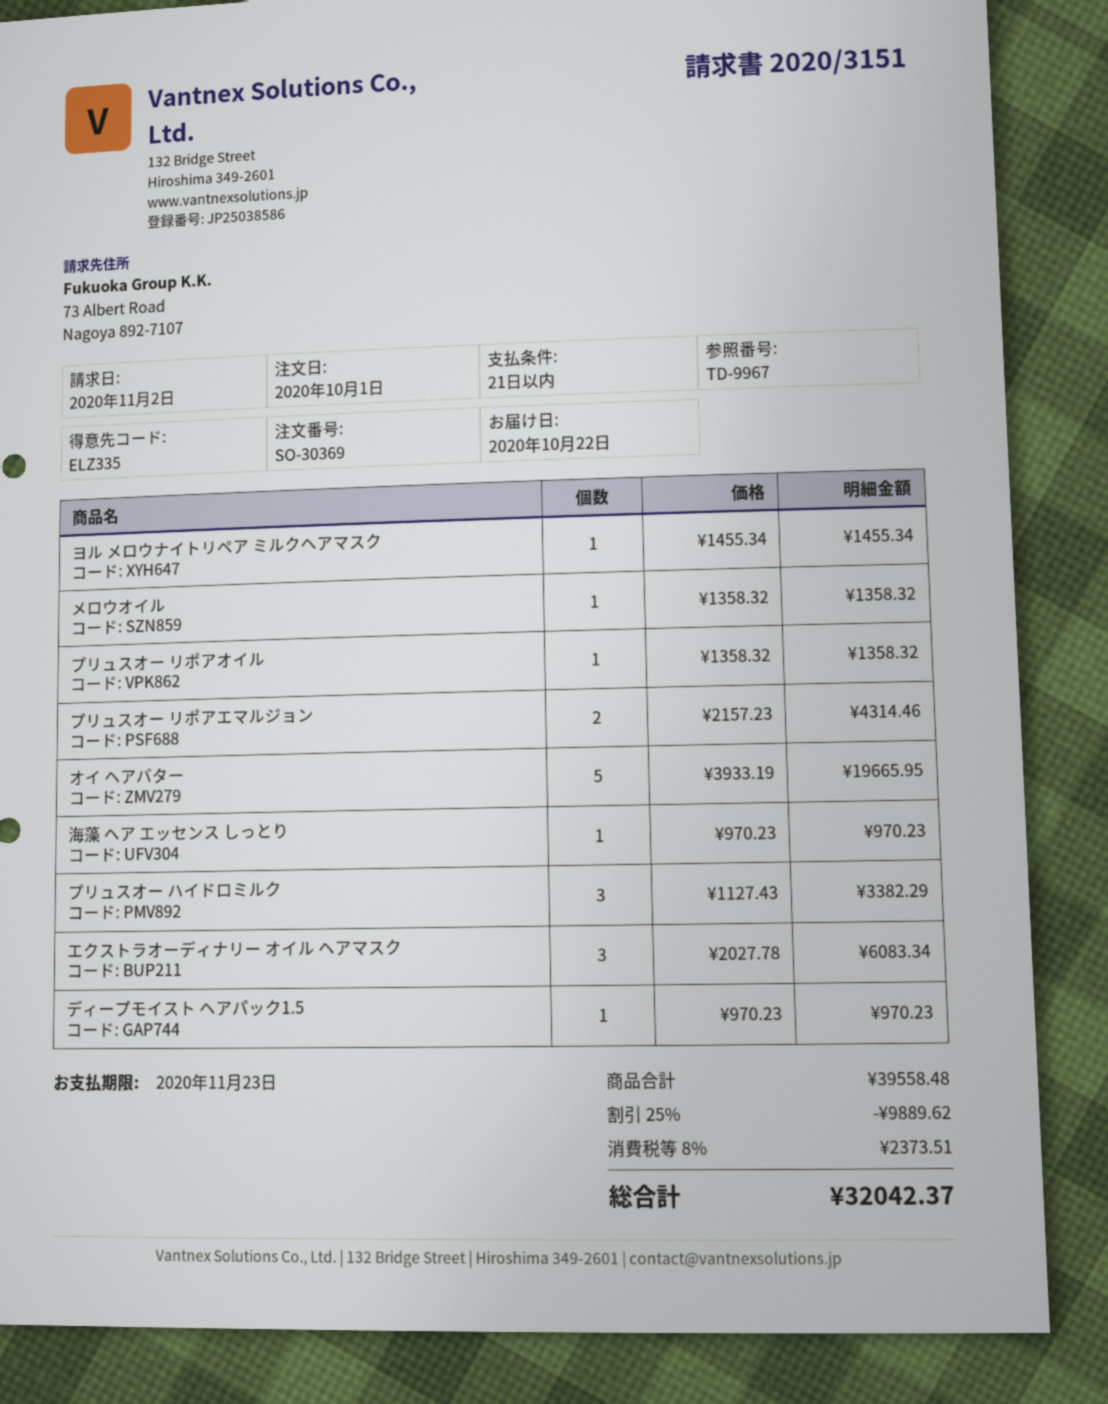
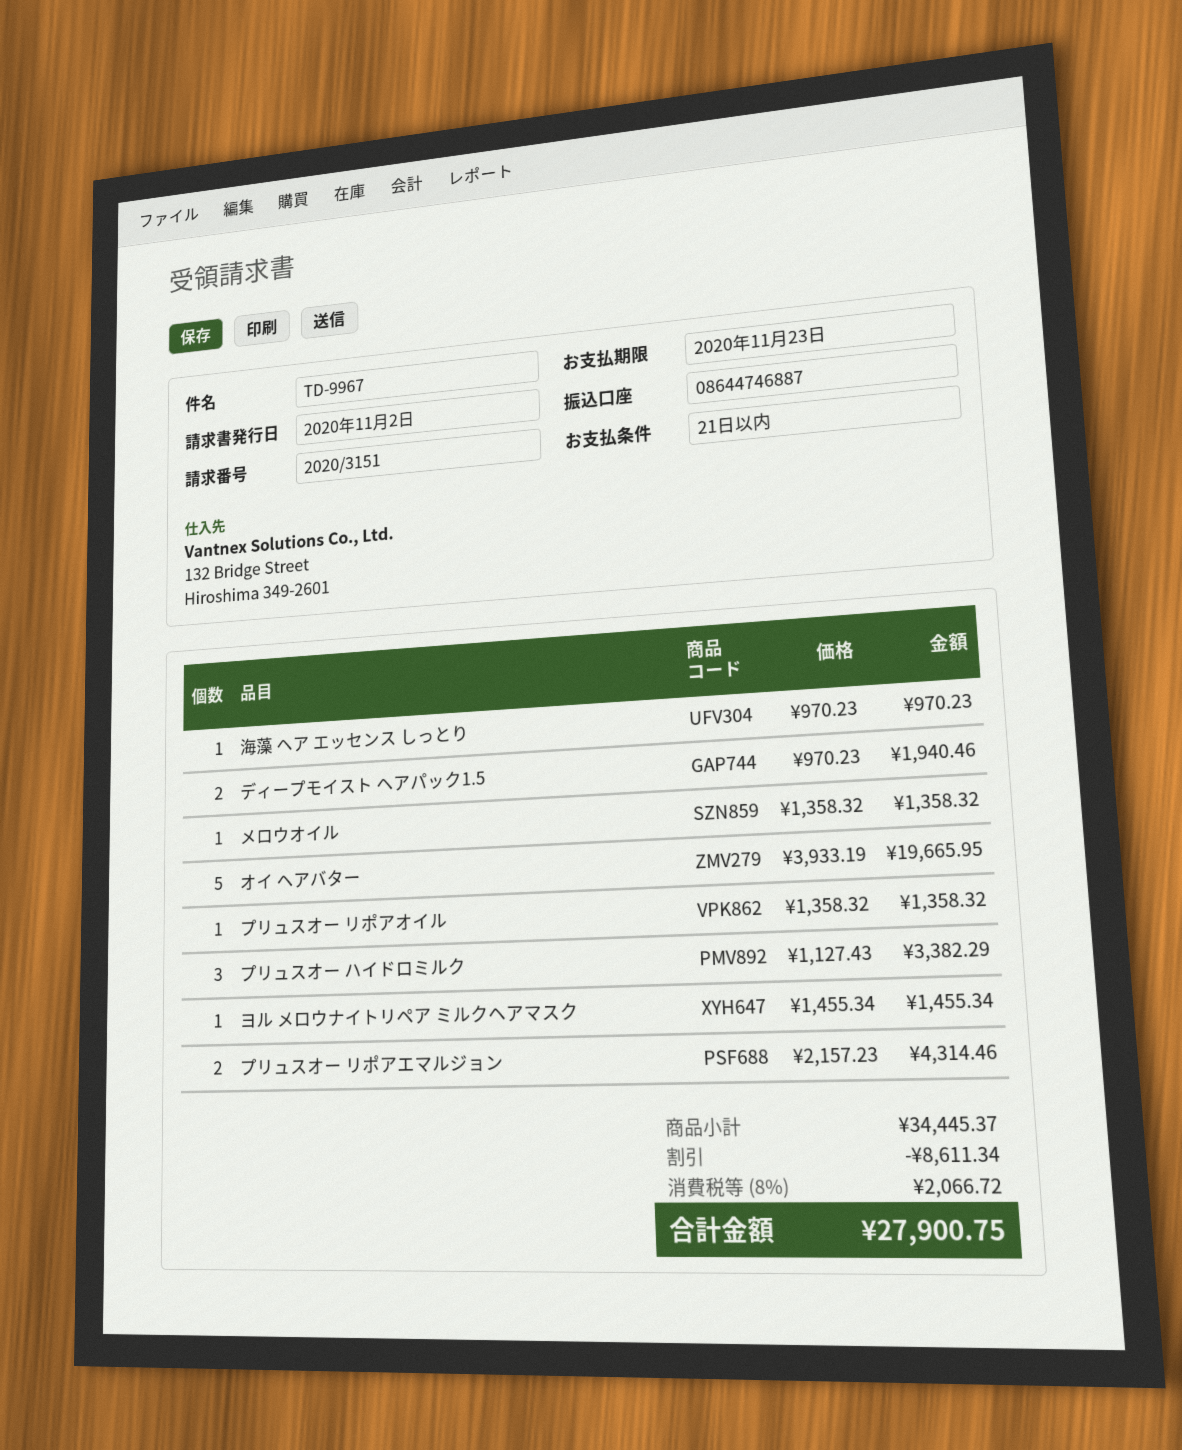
エクストラオーディナリー オイル ヘアマスク: 3 x 2027.78 = 6083.34 -> none
ディープモイスト ヘアパック1.5: 1 x 970.23 = 970.23 -> 2 x 970.23 = 1940.46
subtotal: 39558.48 -> 34445.37
discount: 9889.62 -> 8611.34
tax: 8% = 2373.51 -> 8% = 2066.72
total: 32042.37 -> 27900.75

